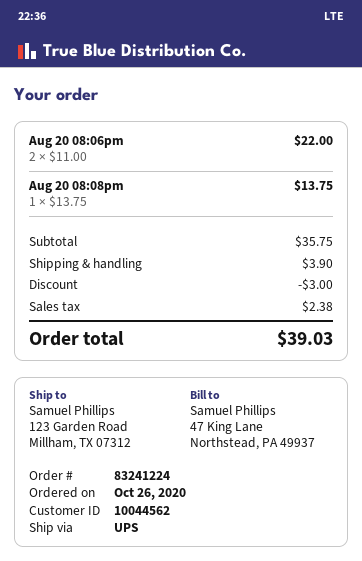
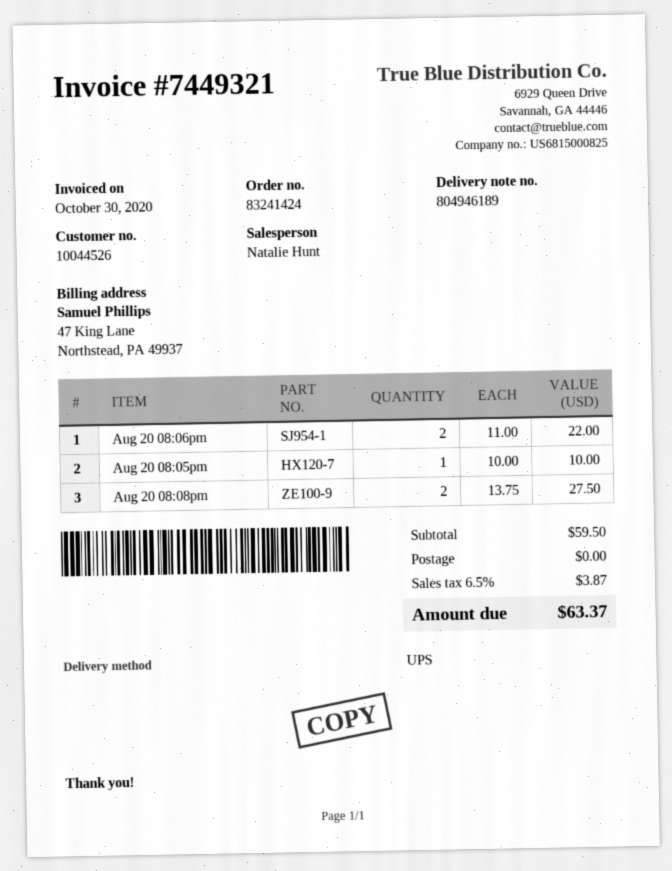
order number: 83241224 -> 83241424
customer number: 10044562 -> 10044526
Aug 20 08:08pm: 1 x 13.75 = 13.75 -> 2 x 13.75 = 27.50
Aug 20 08:05pm: none -> 1 x 10.00 = 10.00
subtotal: 35.75 -> 59.50
discount: 3.00 -> none
shipping: 3.90 -> 0.00
tax: 2.38 -> 3.87
total: 39.03 -> 63.37

